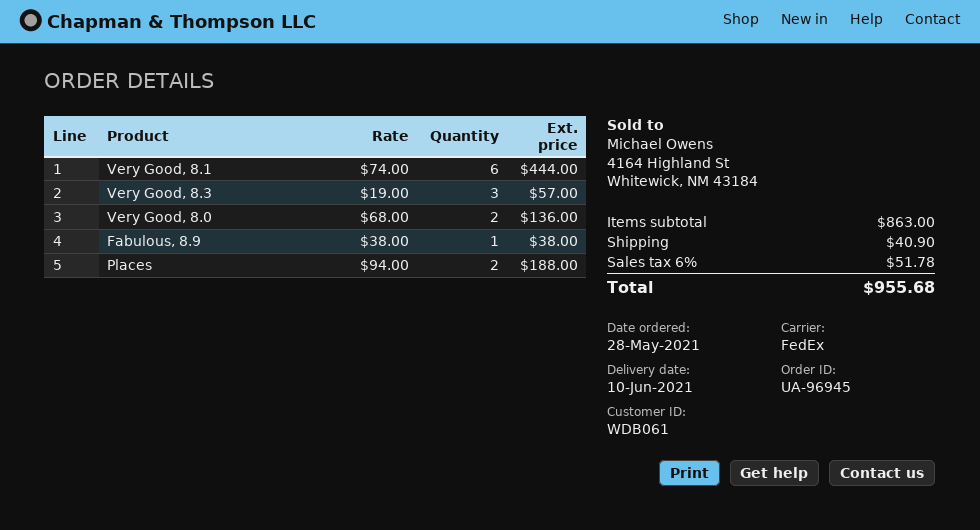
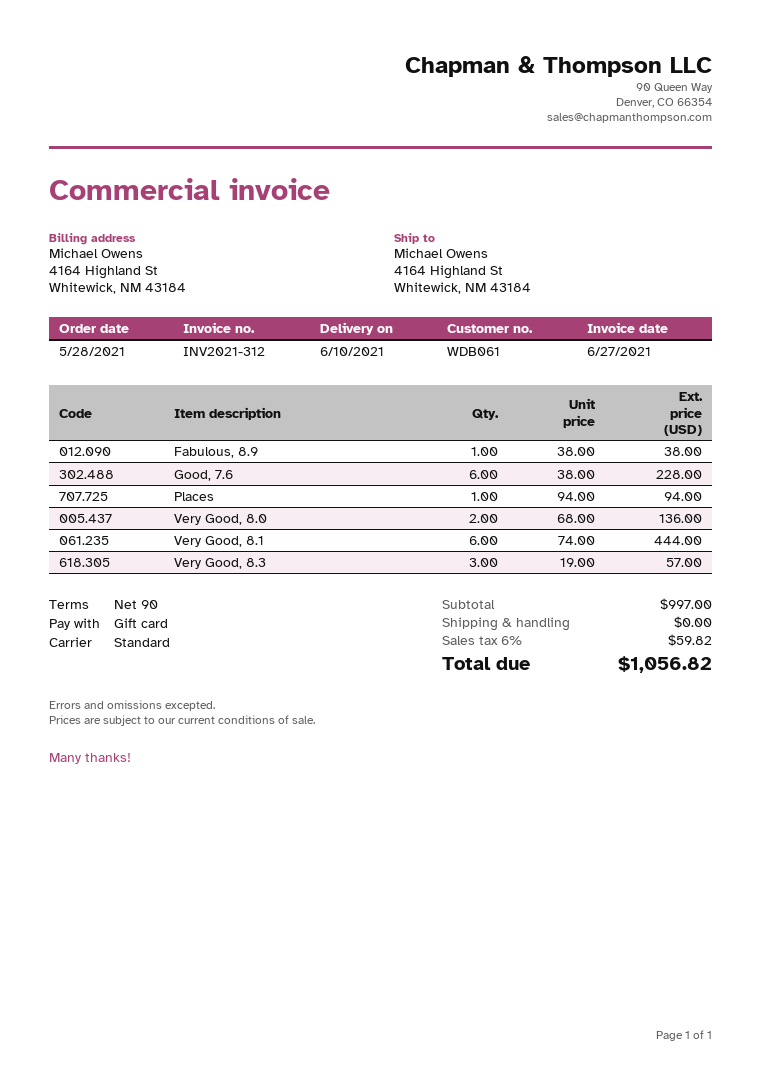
shipping method: FedEx -> standard
Places: 2 x 94.00 = 188.00 -> 1 x 94.00 = 94.00
Good, 7.6: none -> 6 x 38.00 = 228.00
subtotal: 863.00 -> 997.00
shipping: 40.90 -> 0.00
tax: 6% = 51.78 -> 6% = 59.82
total: 955.68 -> 1056.82

